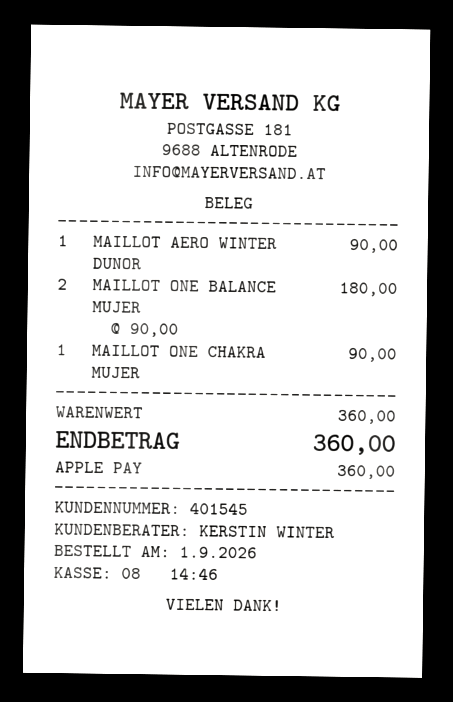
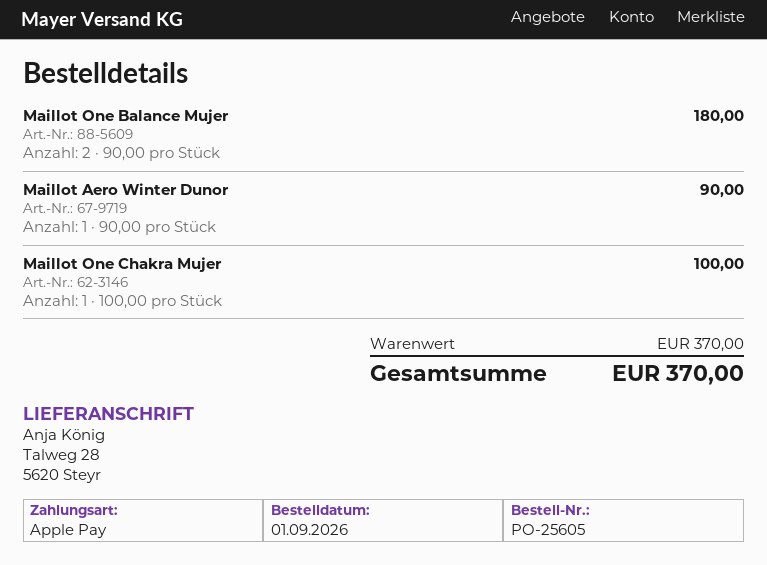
MAILLOT ONE CHAKRA MUJER: 1 x 90.00 = 90.00 -> 1 x 100.00 = 100.00
subtotal: 360.00 -> 370.00
total: 360.00 -> 370.00

